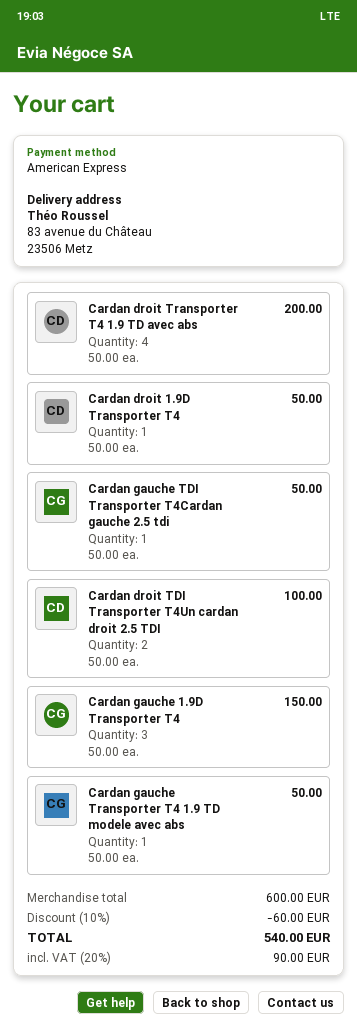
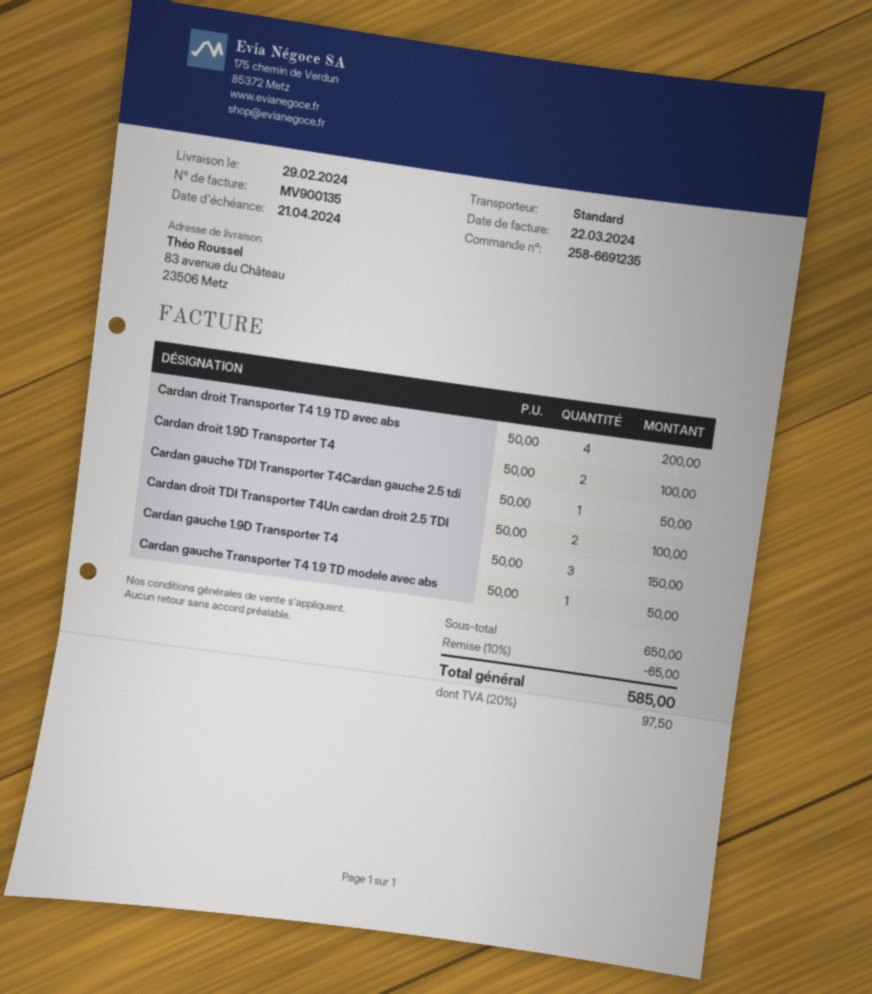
Cardan droit 1.9D Transporter T4: 1 x 50.00 = 50.00 -> 2 x 50.00 = 100.00
subtotal: 600.00 -> 650.00
discount: 10% = 60.00 -> 10% = 65.00
tax: 20% = 90.00 -> 20% = 97.50
total: 540.00 -> 585.00

